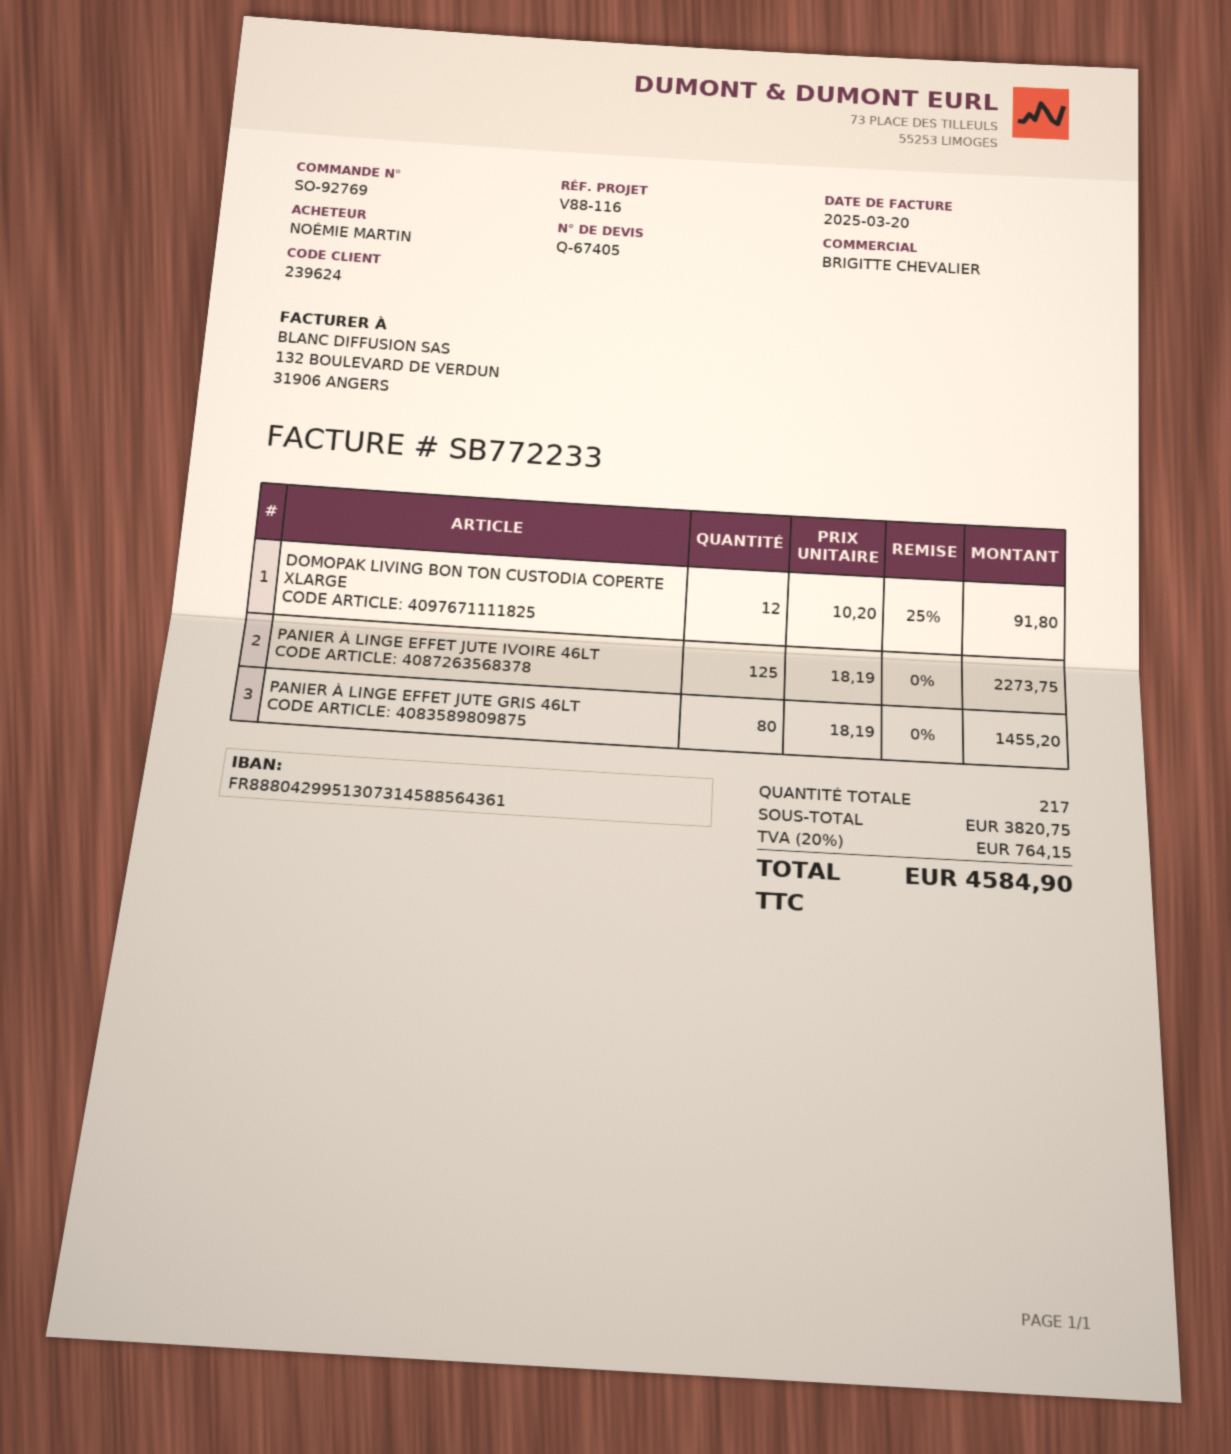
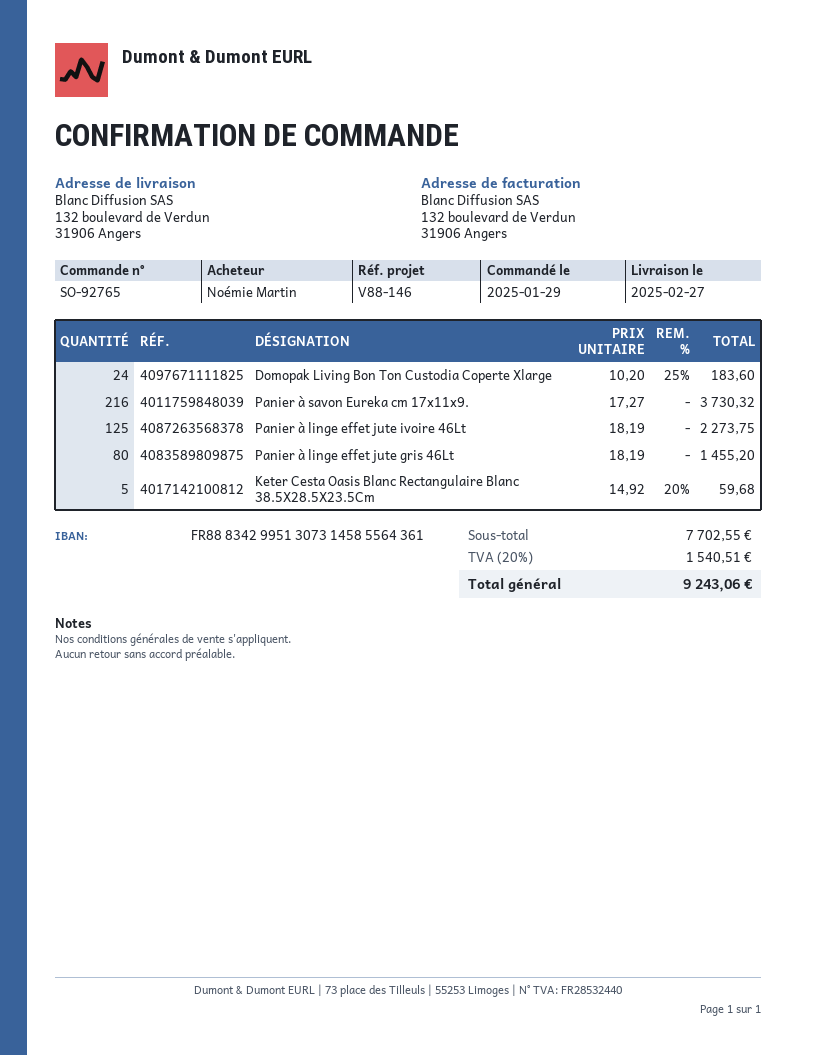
order number: SO-92769 -> SO-92765
reference: V88-116 -> V88-146
bank account: FR8880429951307314588564361 -> FR8883429951307314585564361
DOMOPAK LIVING BON TON CUSTODIA COPERTE XLARGE: 12 x 10.20 - 25% = 91.80 -> 24 x 10.20 - 25% = 183.60
Panier à savon Eureka cm 17x11x9.: none -> 216 x 17.27 = 3730.32
Keter Cesta Oasis Blanc Rectangulaire Blanc 38.5X28.5X23.5Cm: none -> 5 x 14.92 - 20% = 59.68
subtotal: 3820.75 -> 7702.55
tax: 20% = 764.15 -> 20% = 1540.51
total: 4584.90 -> 9243.06

